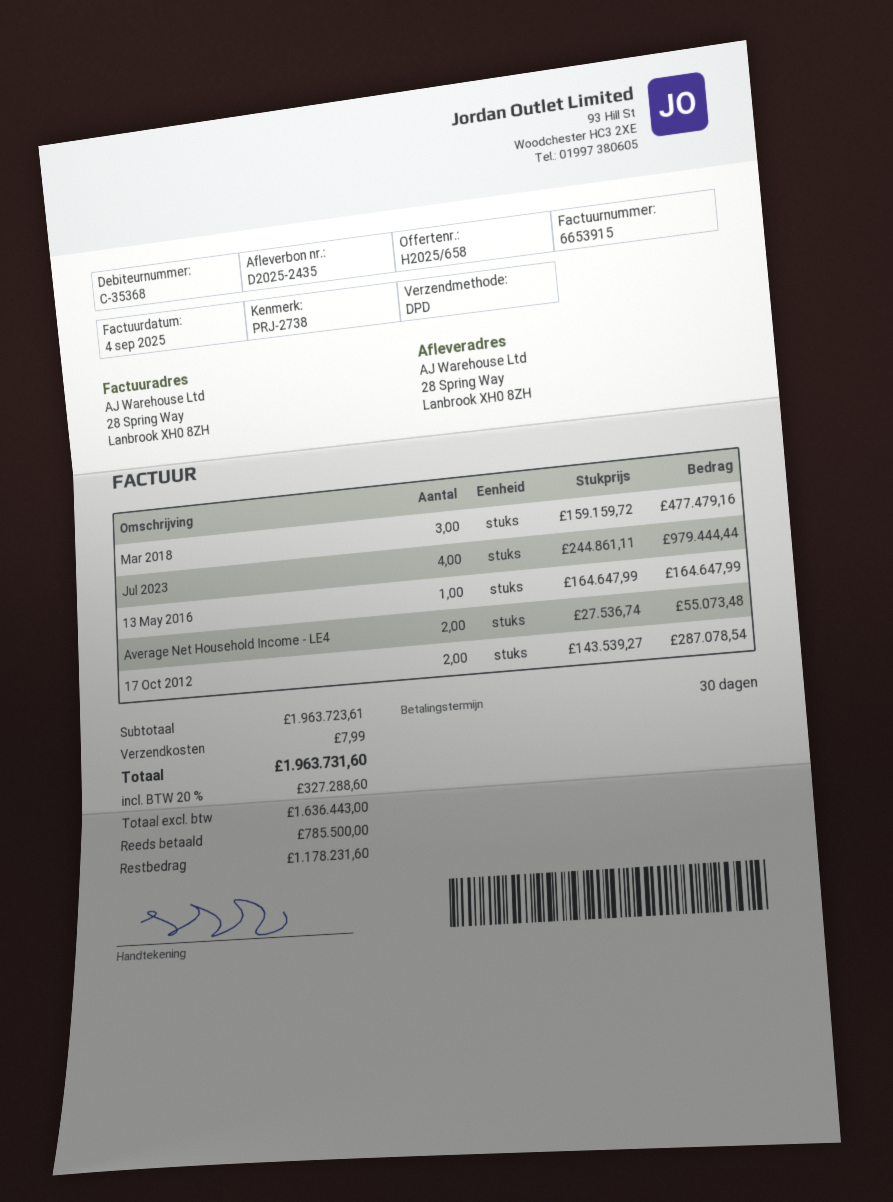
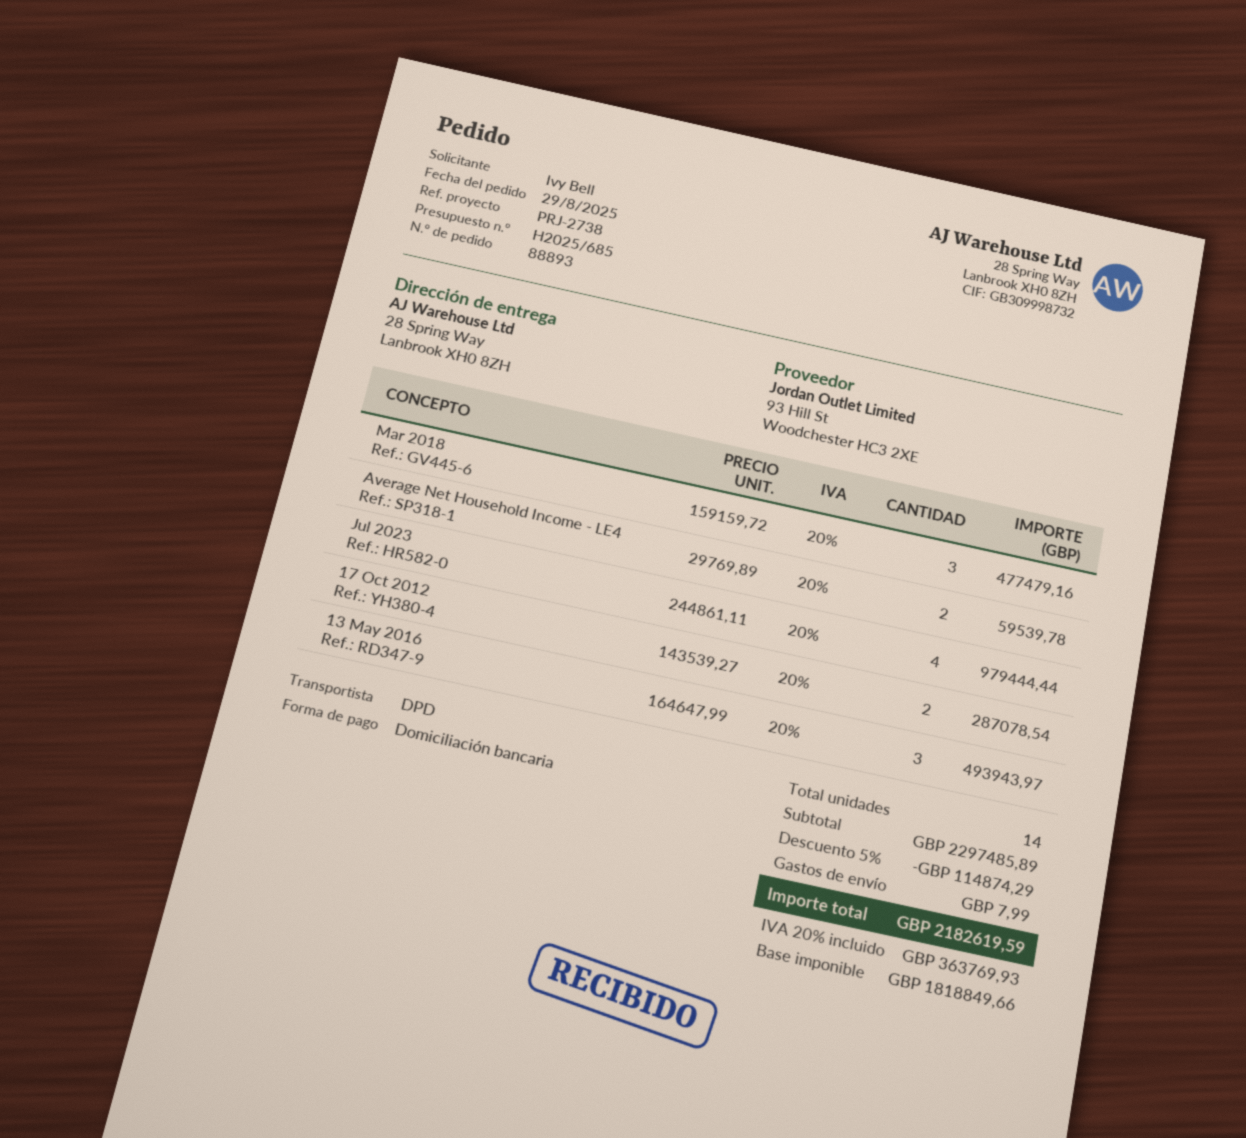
quote number: H2025/658 -> H2025/685
13 May 2016: 1 x 164647.99 = 164647.99 -> 3 x 164647.99 = 493943.97
Average Net Household Income - LE4: 2 x 27536.74 = 55073.48 -> 2 x 29769.89 = 59539.78
subtotal: 1963723.61 -> 2297485.89
discount: none -> 5% = 114874.29
net: 1636443.00 -> 1818849.66
tax: 20% = 327288.60 -> 20% = 363769.93
total: 1963731.60 -> 2182619.59

